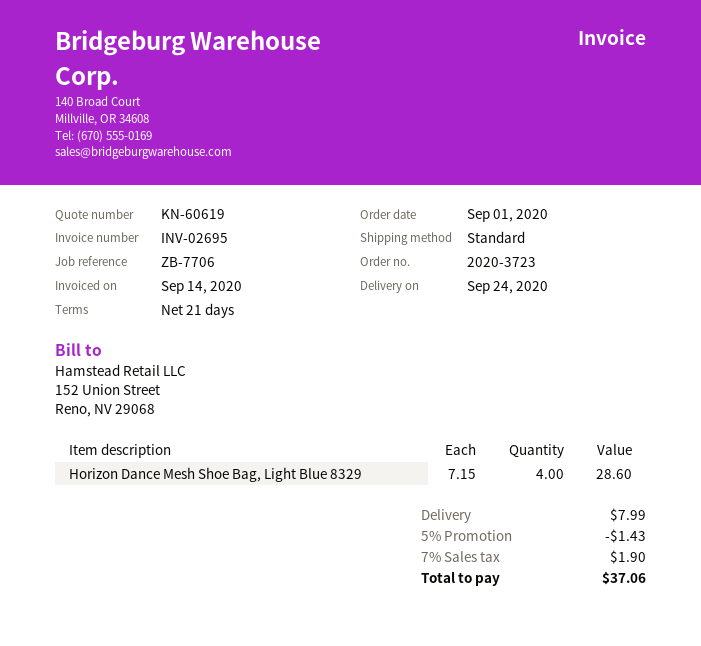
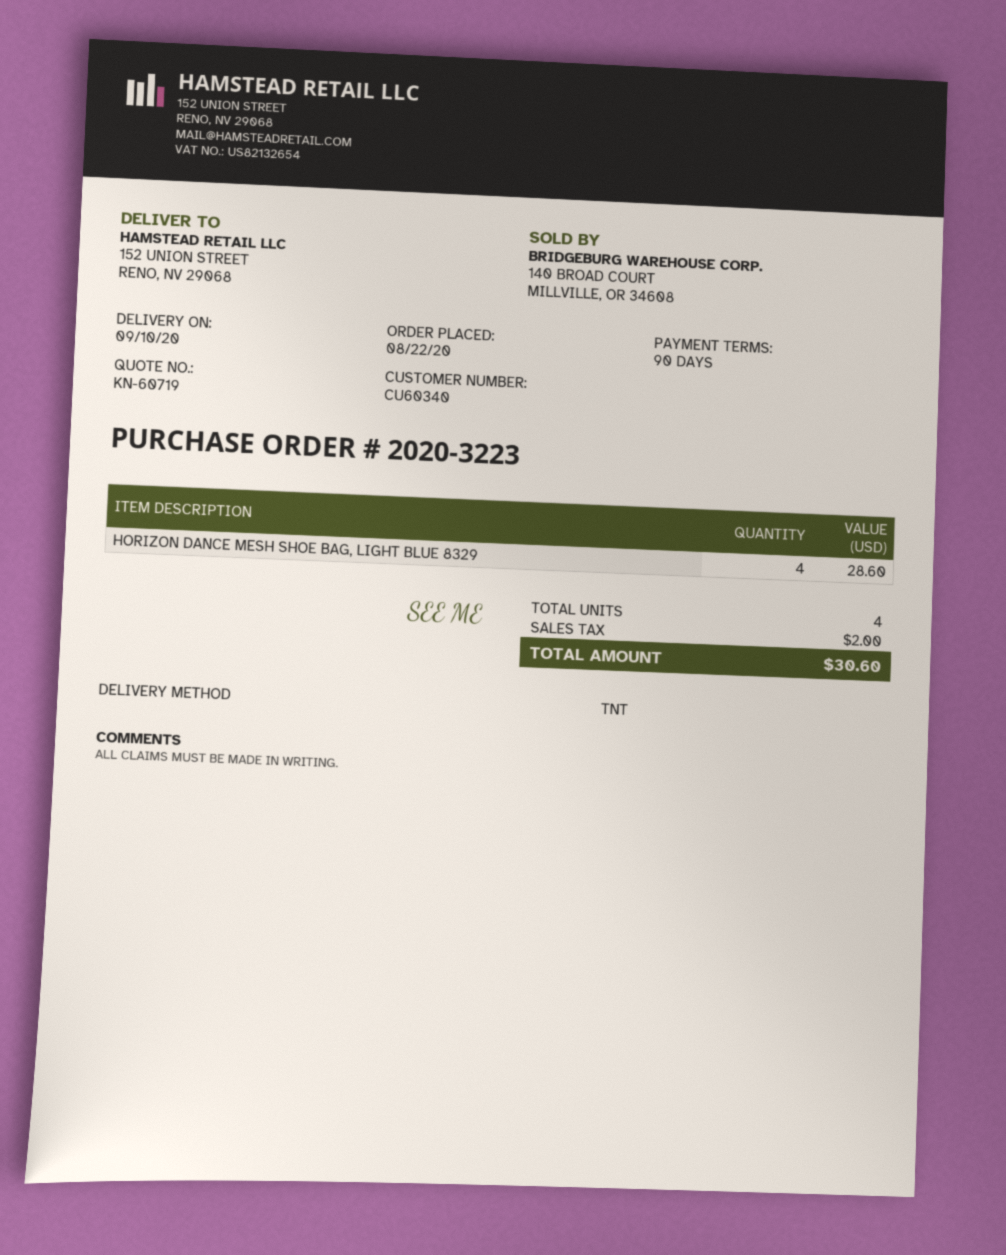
quote number: KN-60619 -> KN-60719
order number: 2020-3723 -> 2020-3223
order date: 2020-09-01 -> 2020-08-22
delivery date: 2020-09-24 -> 2020-09-10
payment terms: 21 days -> 90 days
shipping method: standard -> TNT
discount: 5% = 1.43 -> none
shipping: 7.99 -> none
tax: 1.90 -> 2.00
total: 37.06 -> 30.60

